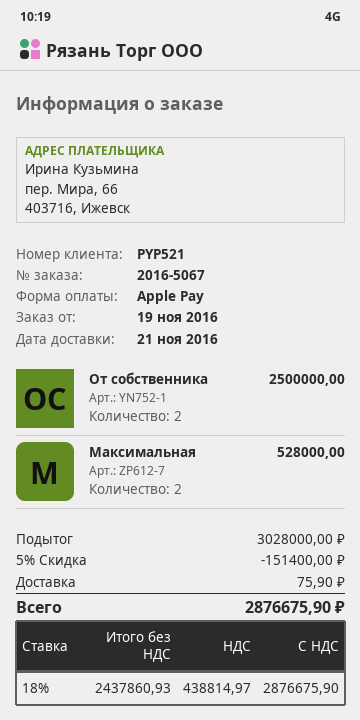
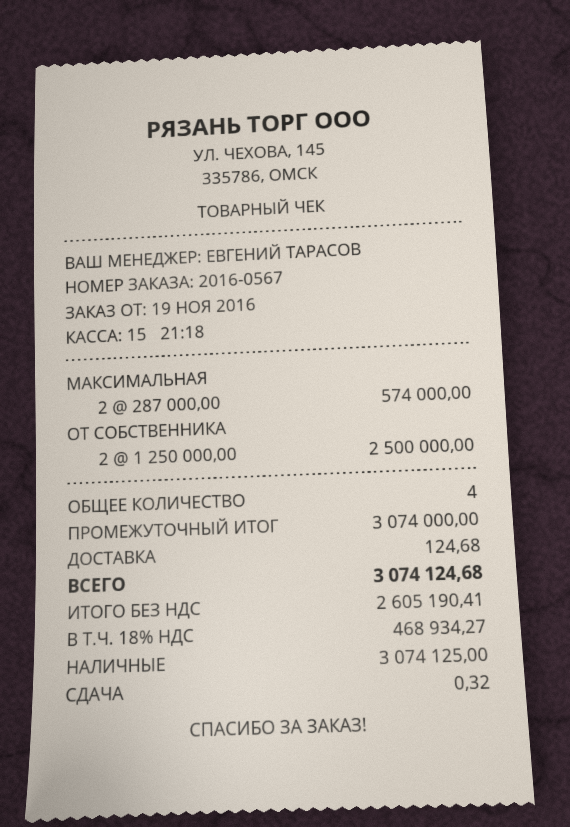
order number: 2016-5067 -> 2016-0567
payment method: Apple Pay -> cash
Максимальная: 2 for 528000.00 -> 2 for 574000.00
subtotal: 3028000.00 -> 3074000.00
discount: 5% = 151400.00 -> none
shipping: 75.90 -> 124.68
net: 2437860.93 -> 2605190.41
tax: 18% = 438814.97 -> 18% = 468934.27
total: 2876675.90 -> 3074124.68

